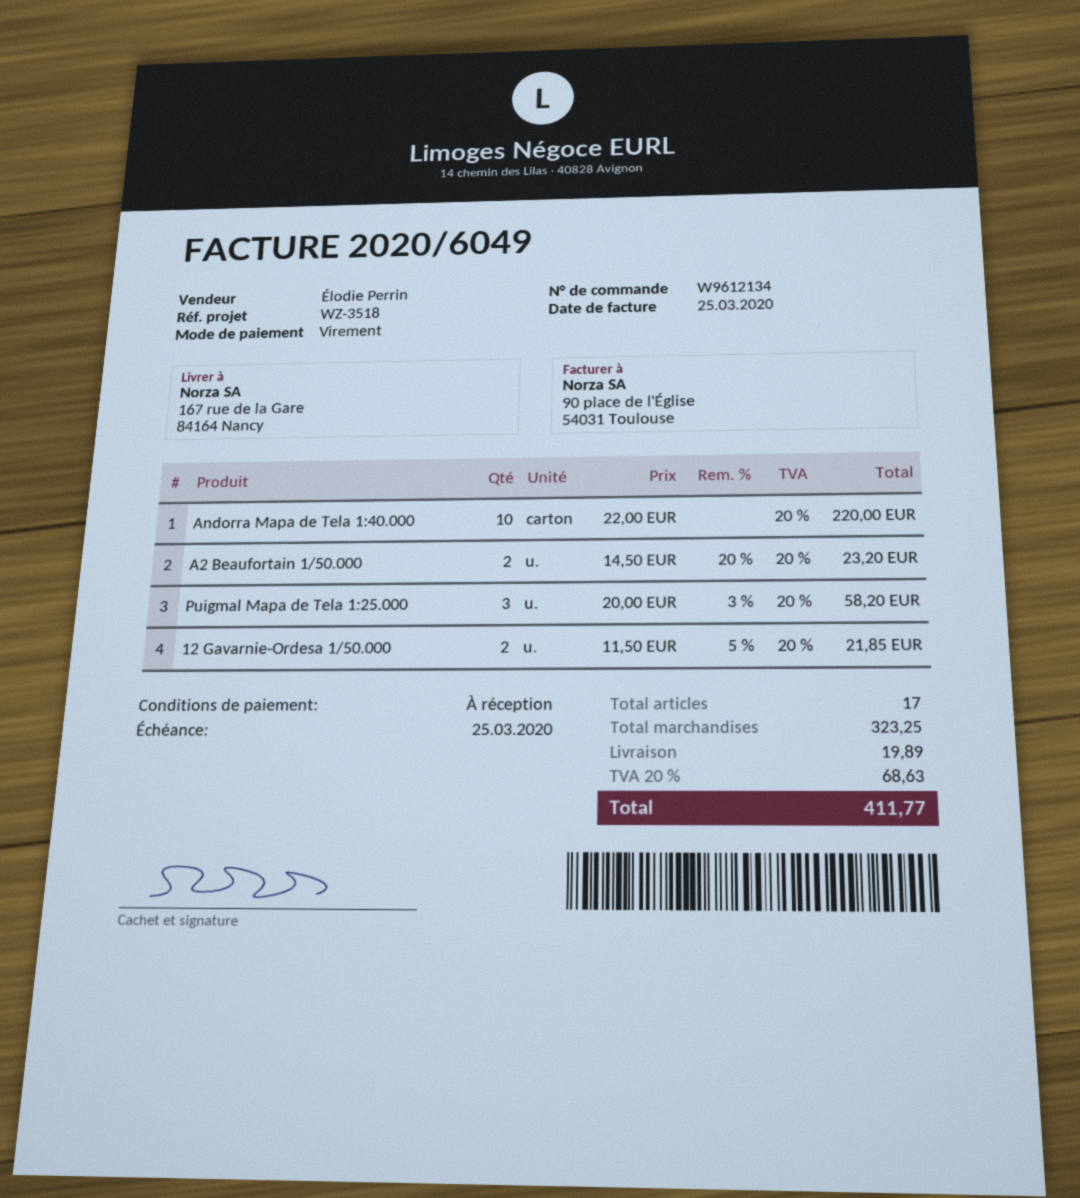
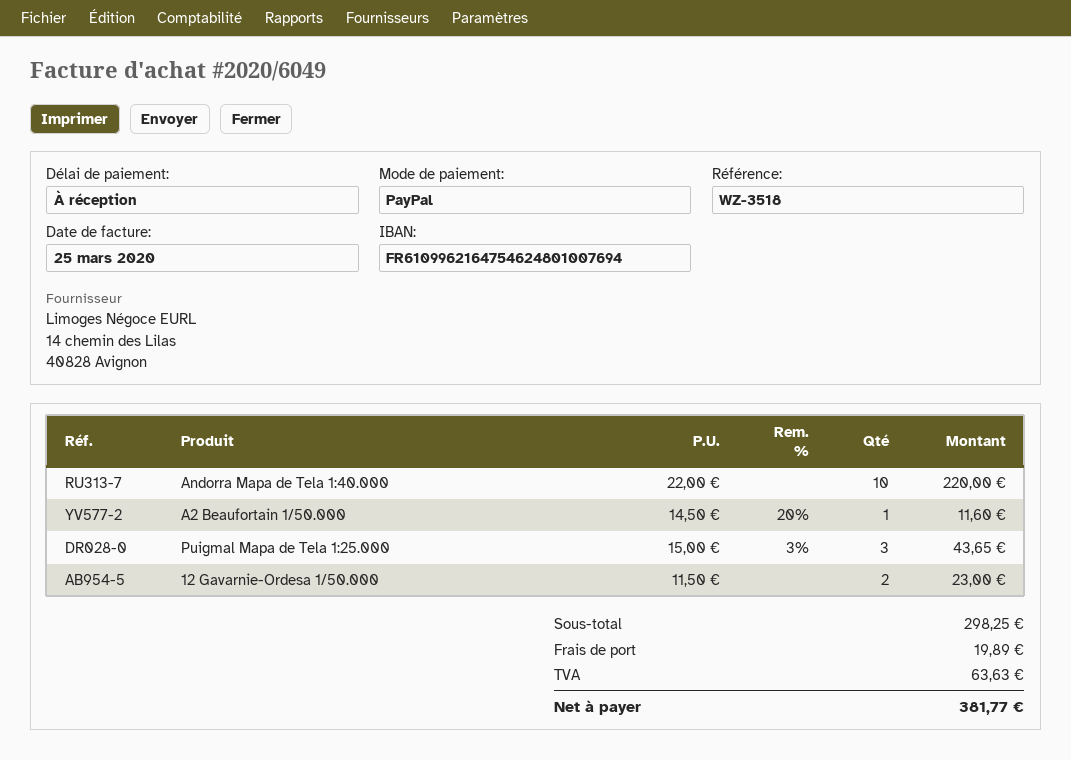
payment method: bank transfer -> PayPal
A2 Beaufortain 1/50.000: 2 x 14.50 - 20% = 23.20 -> 1 x 14.50 - 20% = 11.60
Puigmal Mapa de Tela 1:25.000: 3 x 20.00 - 3% = 58.20 -> 3 x 15.00 - 3% = 43.65
12 Gavarnie-Ordesa 1/50.000: 2 x 11.50 - 5% = 21.85 -> 2 x 11.50 = 23.00
subtotal: 323.25 -> 298.25
tax: 68.63 -> 63.63
total: 411.77 -> 381.77

